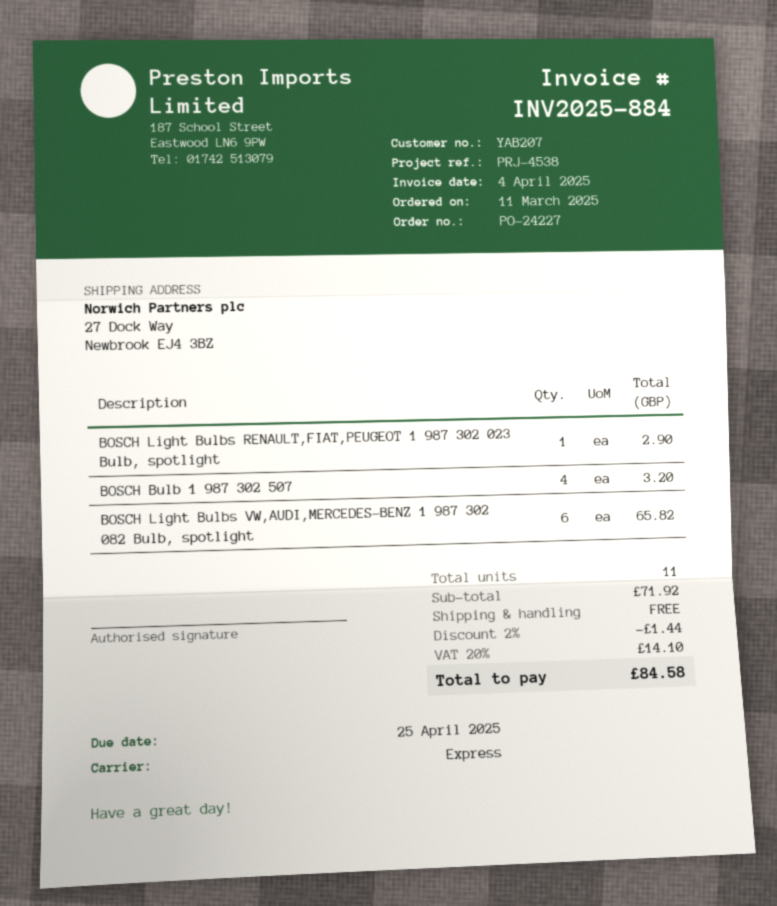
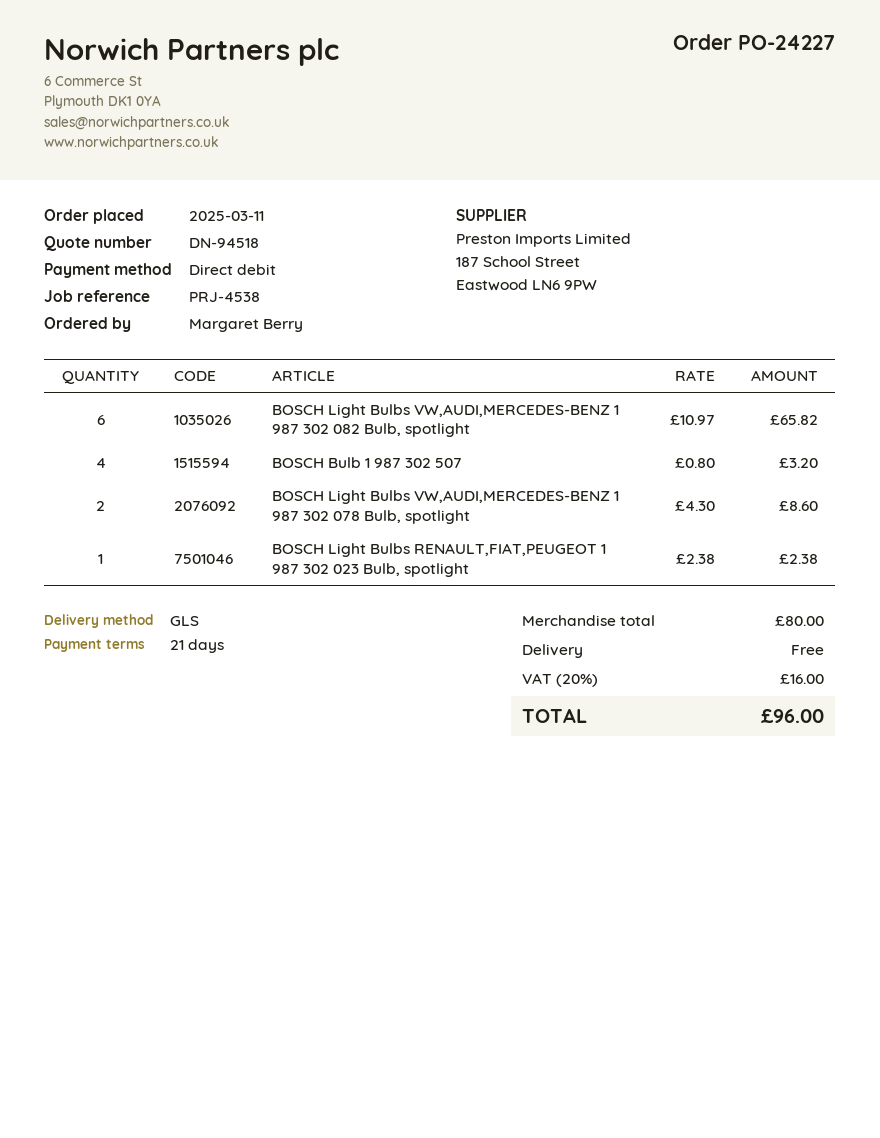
shipping method: express -> GLS
BOSCH Light Bulbs RENAULT,FIAT,PEUGEOT 1 987 302 023 Bulb, spotlight: 1 for 2.90 -> 1 for 2.38
BOSCH Light Bulbs VW,AUDI,MERCEDES-BENZ 1 987 302 078 Bulb, spotlight: none -> 2 for 8.60
subtotal: 71.92 -> 80.00
discount: 2% = 1.44 -> none
tax: 20% = 14.10 -> 20% = 16.00
total: 84.58 -> 96.00

